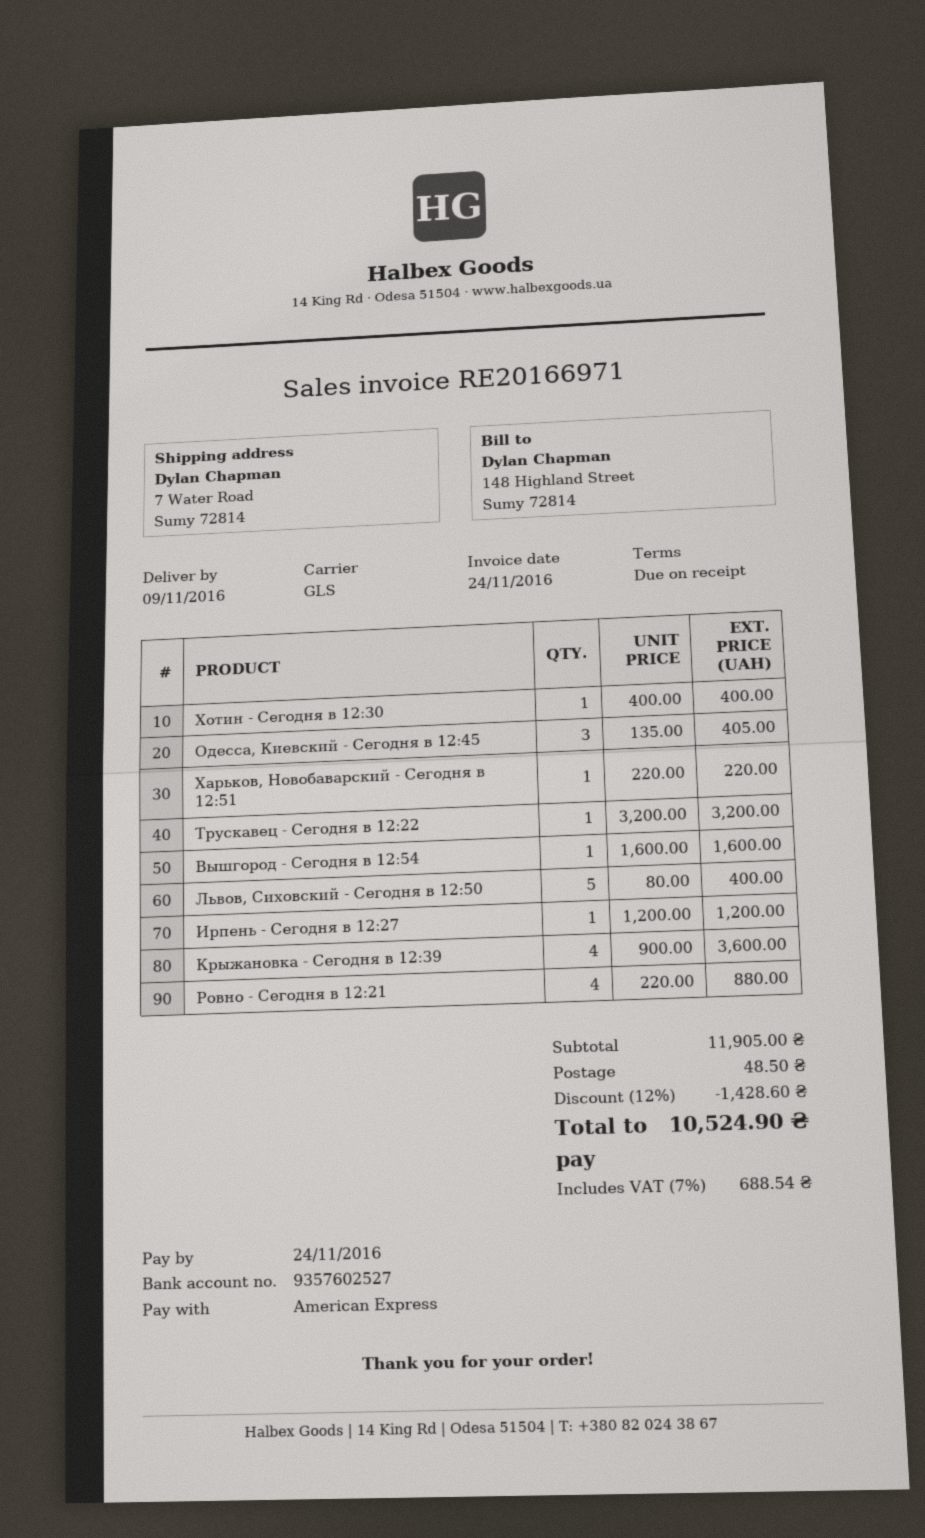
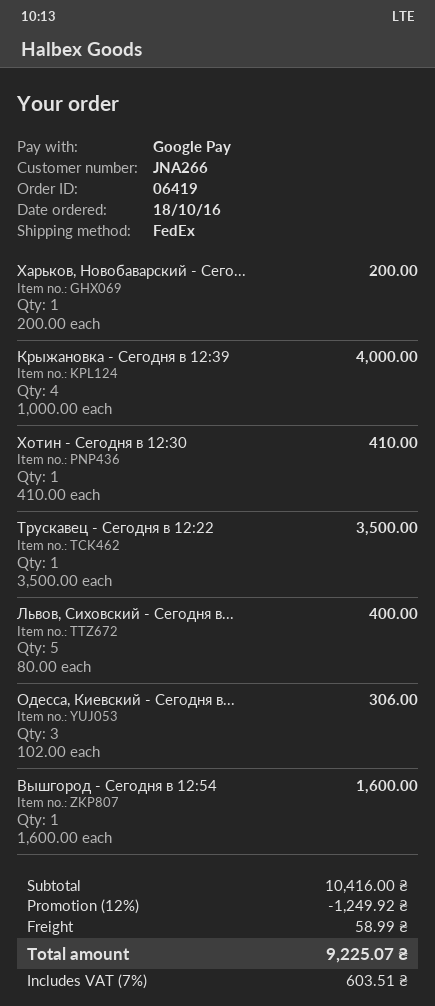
payment method: American Express -> Google Pay
shipping method: GLS -> FedEx
Хотин - Сегодня в 12:30: 1 x 400.00 = 400.00 -> 1 x 410.00 = 410.00
Одесса, Киевский - Сегодня в 12:45: 3 x 135.00 = 405.00 -> 3 x 102.00 = 306.00
Харьков, Новобаварский - Сегодня в 12:51: 1 x 220.00 = 220.00 -> 1 x 200.00 = 200.00
Трускавец - Сегодня в 12:22: 1 x 3200.00 = 3200.00 -> 1 x 3500.00 = 3500.00
Ирпень - Сегодня в 12:27: 1 x 1200.00 = 1200.00 -> none
Крыжановка - Сегодня в 12:39: 4 x 900.00 = 3600.00 -> 4 x 1000.00 = 4000.00
Ровно - Сегодня в 12:21: 4 x 220.00 = 880.00 -> none
subtotal: 11905.00 -> 10416.00
discount: 12% = 1428.60 -> 12% = 1249.92
shipping: 48.50 -> 58.99
tax: 7% = 688.54 -> 7% = 603.51
total: 10524.90 -> 9225.07

